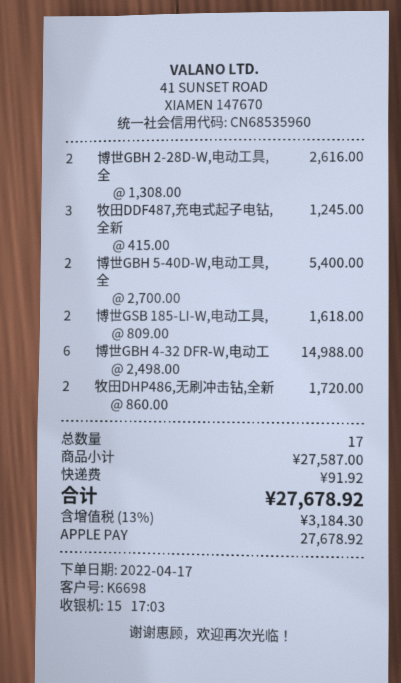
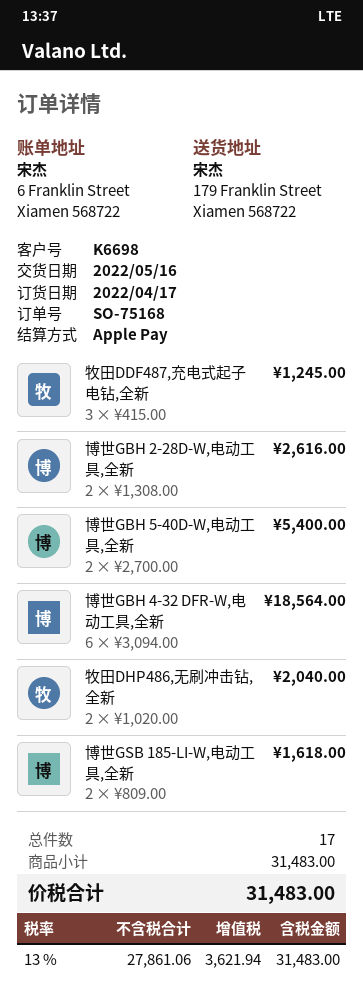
博世GBH 4-32 DFR-W,电动工: 6 x 2498.00 = 14988.00 -> 6 x 3094.00 = 18564.00
牧田DHP486,无刷冲击钻,全新: 2 x 860.00 = 1720.00 -> 2 x 1020.00 = 2040.00
subtotal: 27587.00 -> 31483.00
shipping: 91.92 -> none
tax: 13% = 3184.30 -> 13% = 3621.94
total: 27678.92 -> 31483.00

